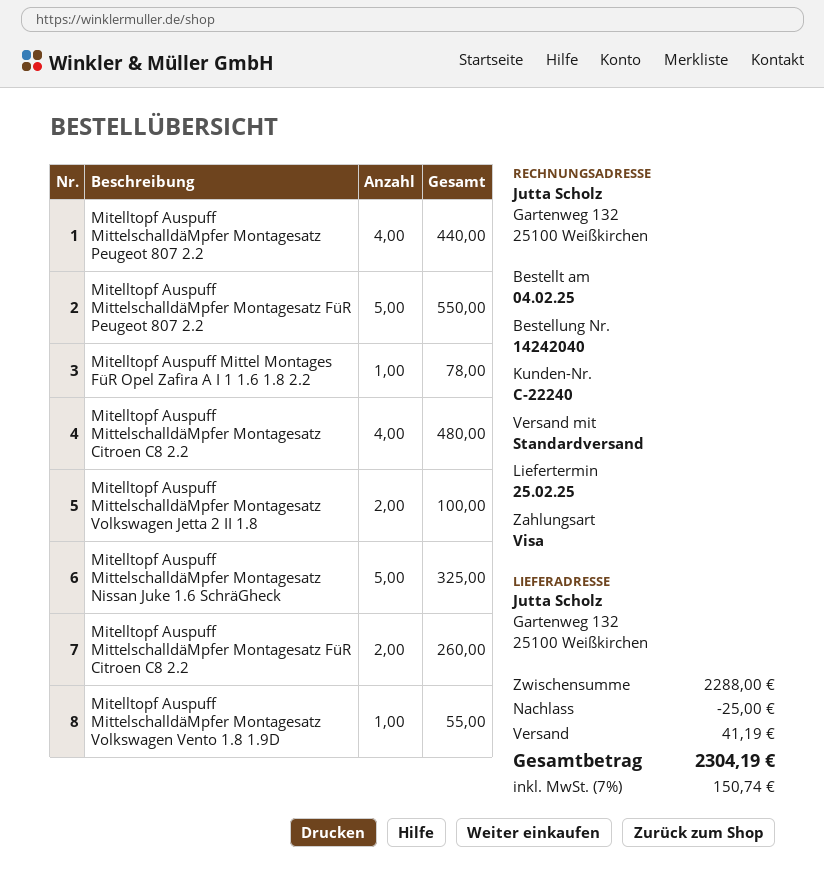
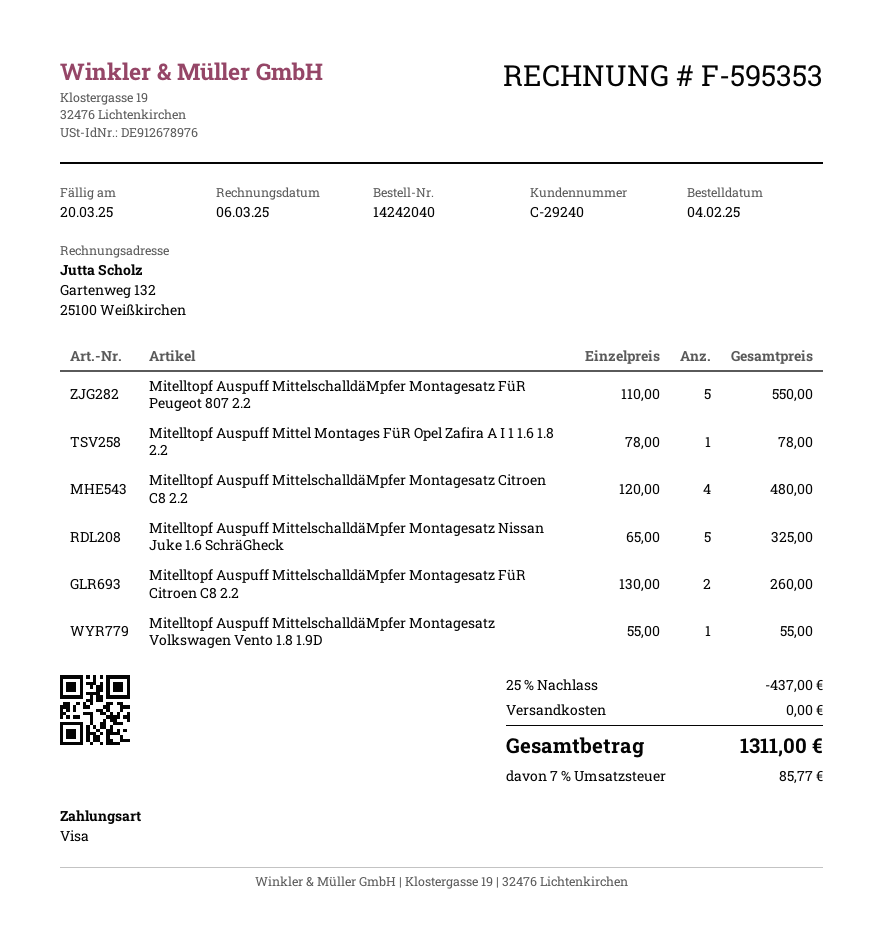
customer number: C-22240 -> C-29240
Mitelltopf Auspuff MittelschalldäMpfer Montagesatz Peugeot 807 2.2: 4 for 440.00 -> none
Mitelltopf Auspuff MittelschalldäMpfer Montagesatz Volkswagen Jetta 2 II 1.8: 2 for 100.00 -> none
discount: 25.00 -> 437.00
shipping: 41.19 -> 0.00
tax: 7% = 150.74 -> 7% = 85.77
total: 2304.19 -> 1311.00

